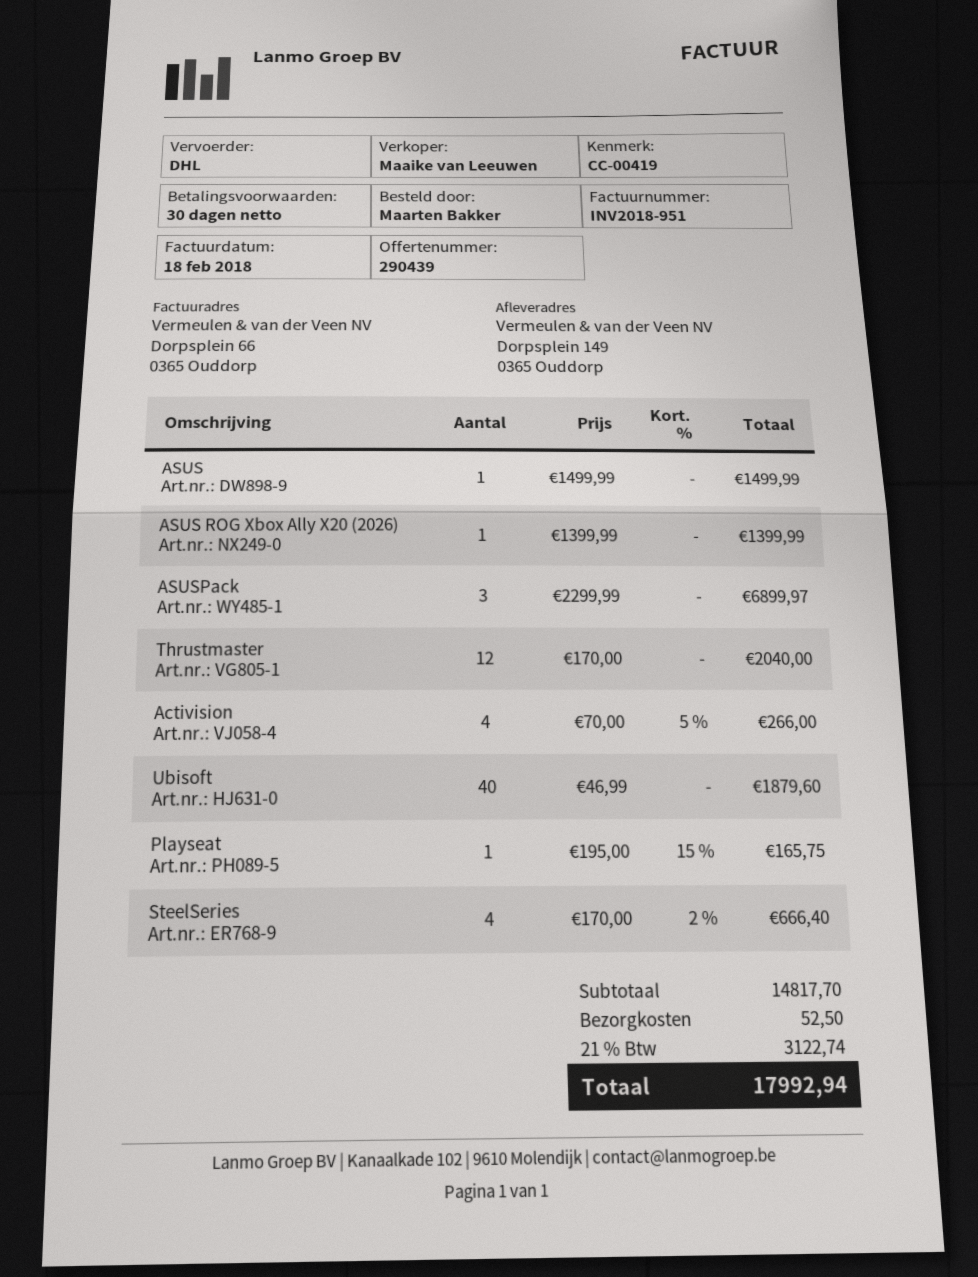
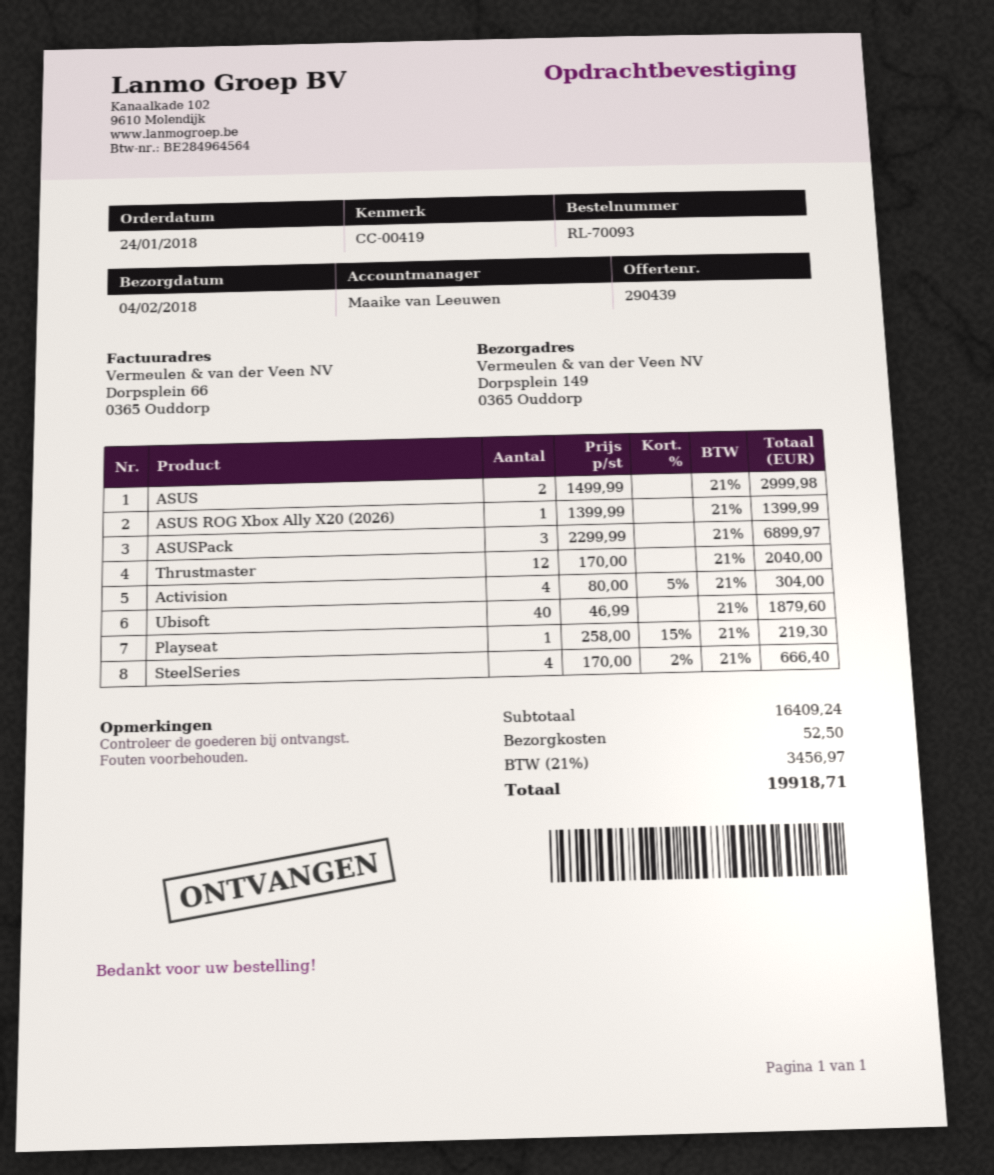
ASUS: 1 x 1499.99 = 1499.99 -> 2 x 1499.99 = 2999.98
Activision: 4 x 70.00 - 5% = 266.00 -> 4 x 80.00 - 5% = 304.00
Playseat: 1 x 195.00 - 15% = 165.75 -> 1 x 258.00 - 15% = 219.30
subtotal: 14817.70 -> 16409.24
tax: 21% = 3122.74 -> 21% = 3456.97
total: 17992.94 -> 19918.71

